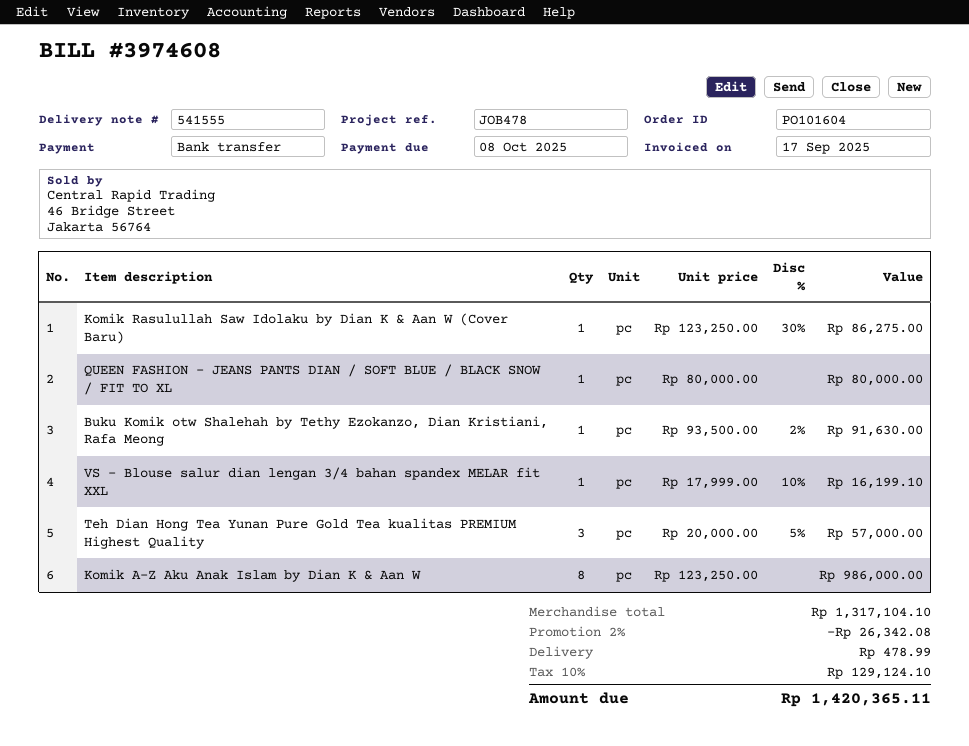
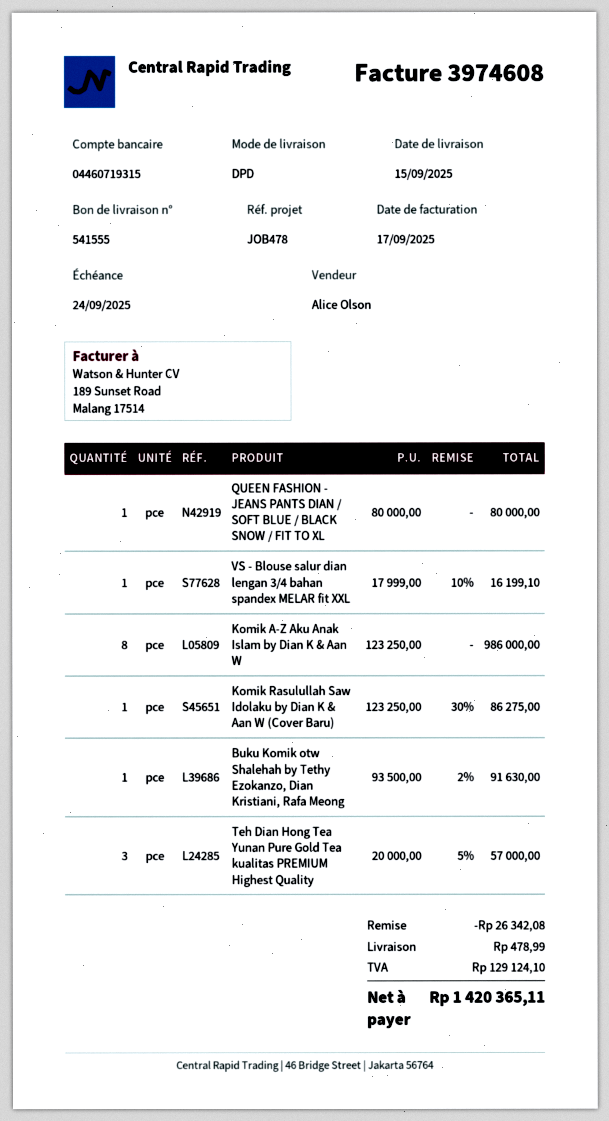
due date: 2025-10-08 -> 2025-09-24

